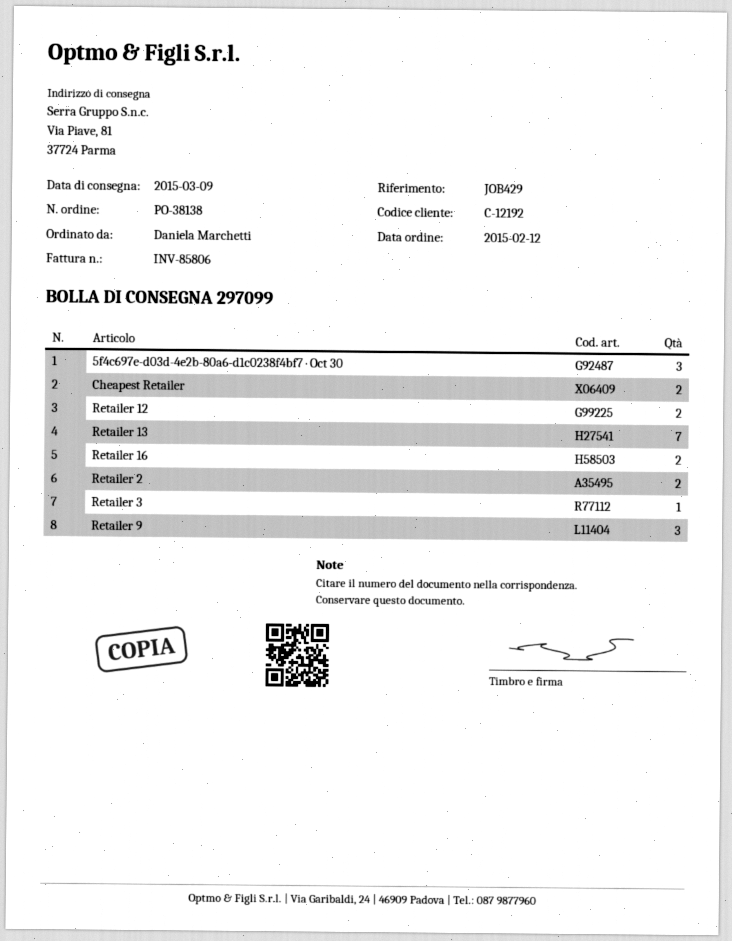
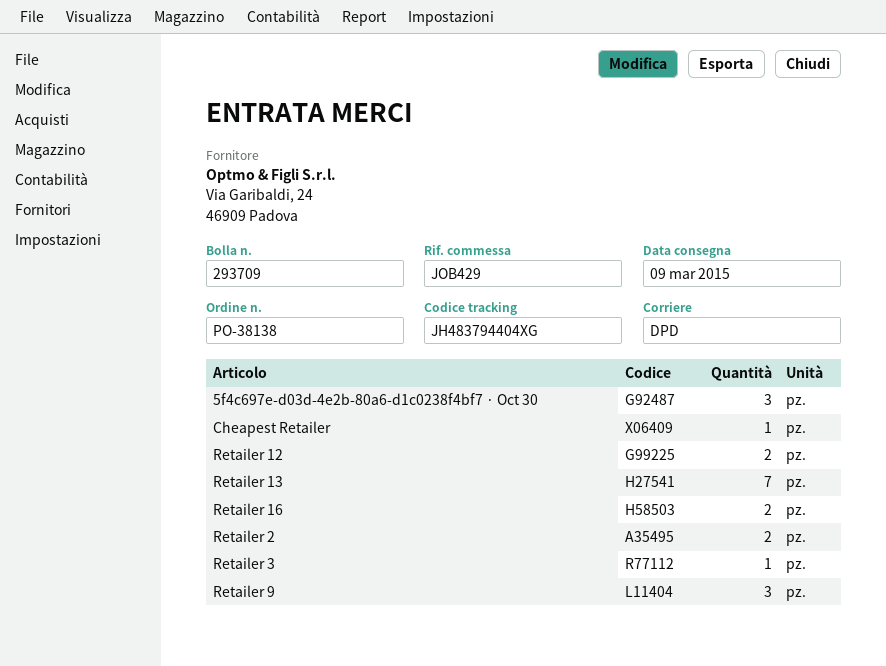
delivery note number: 297099 -> 293709
Cheapest Retailer: 2 -> 1

